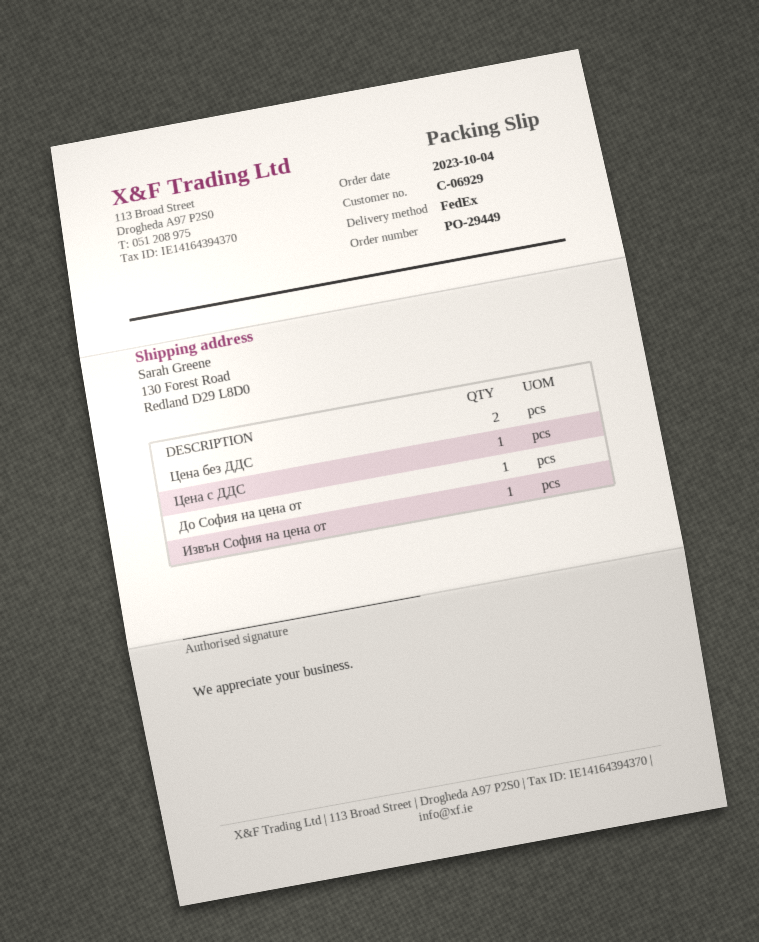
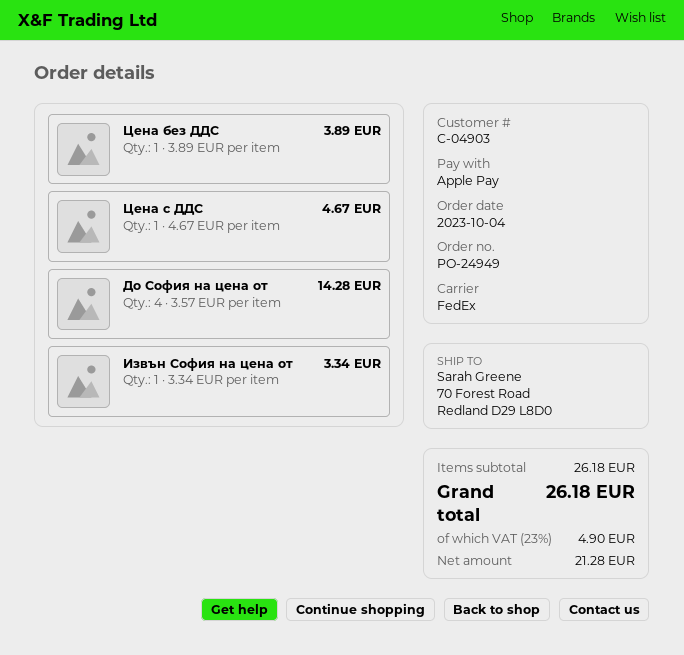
order number: PO-29449 -> PO-24949
customer number: C-06929 -> C-04903
ship to: 130 Forest Road, Redland D29 L8D0 -> 70 Forest Road, Redland D29 L8D0
Цена без ДДС: 2 -> 1
До София на цена от: 1 -> 4

